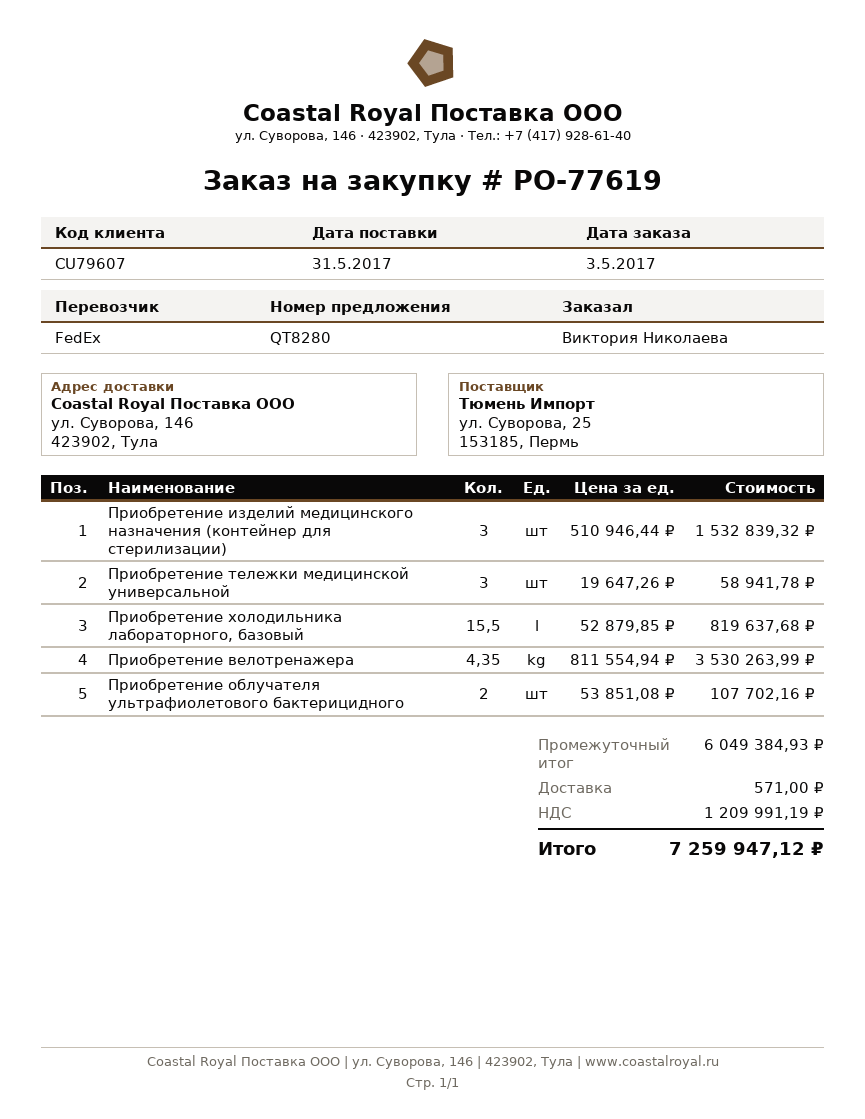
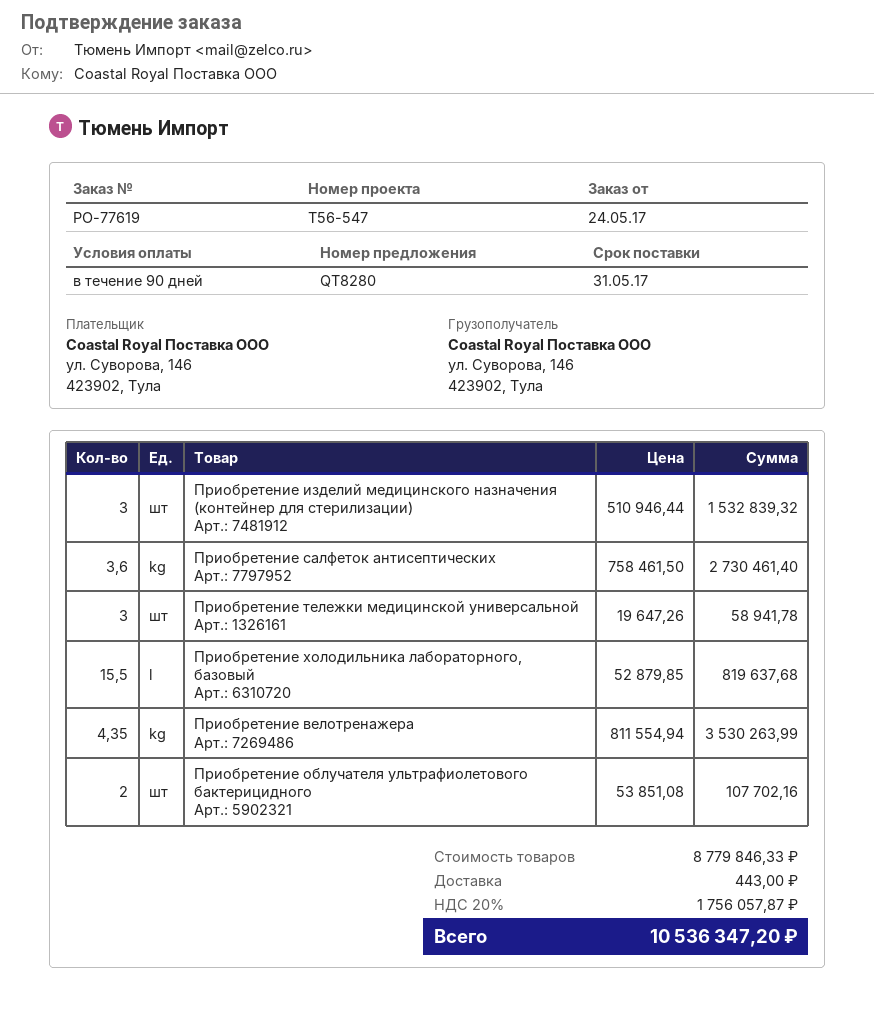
order date: 2017-05-03 -> 2017-05-24
Приобретение салфеток антисептических: none -> 3.6 x 758461.50 = 2730461.40
subtotal: 6049384.93 -> 8779846.33
shipping: 571.00 -> 443.00
tax: 1209991.19 -> 1756057.87
total: 7259947.12 -> 10536347.20

